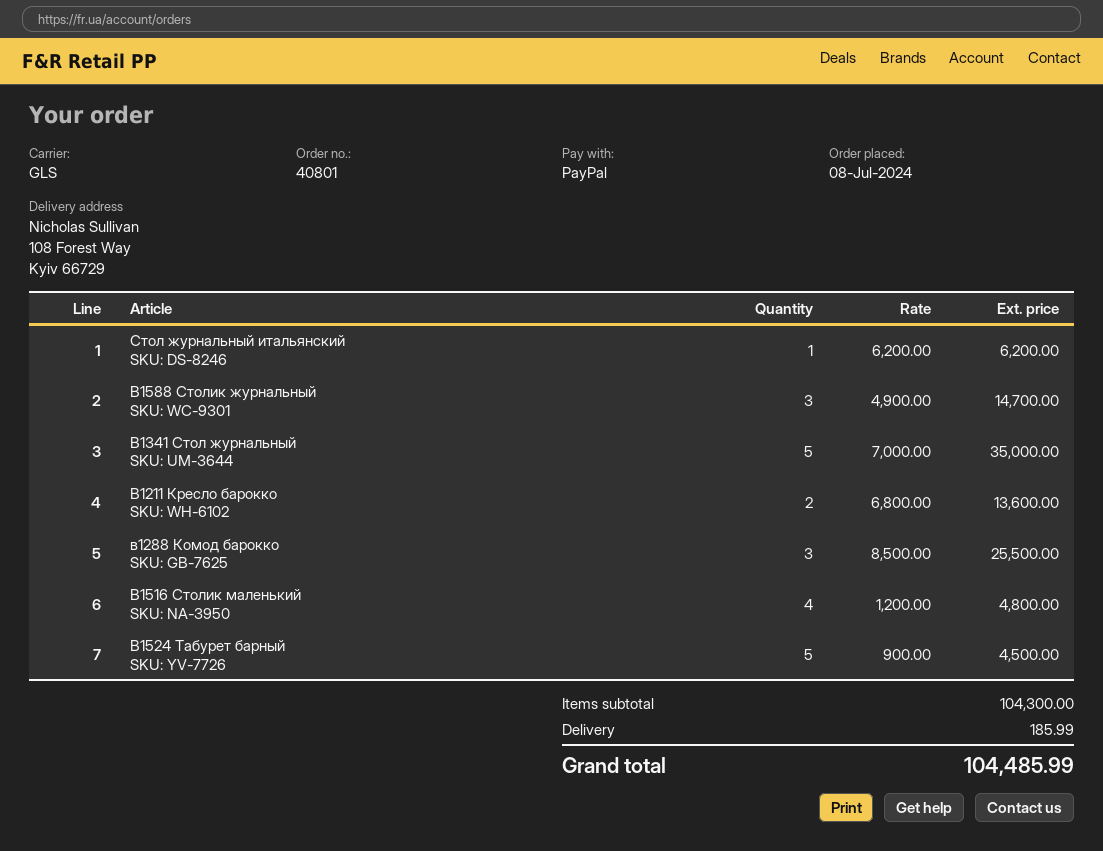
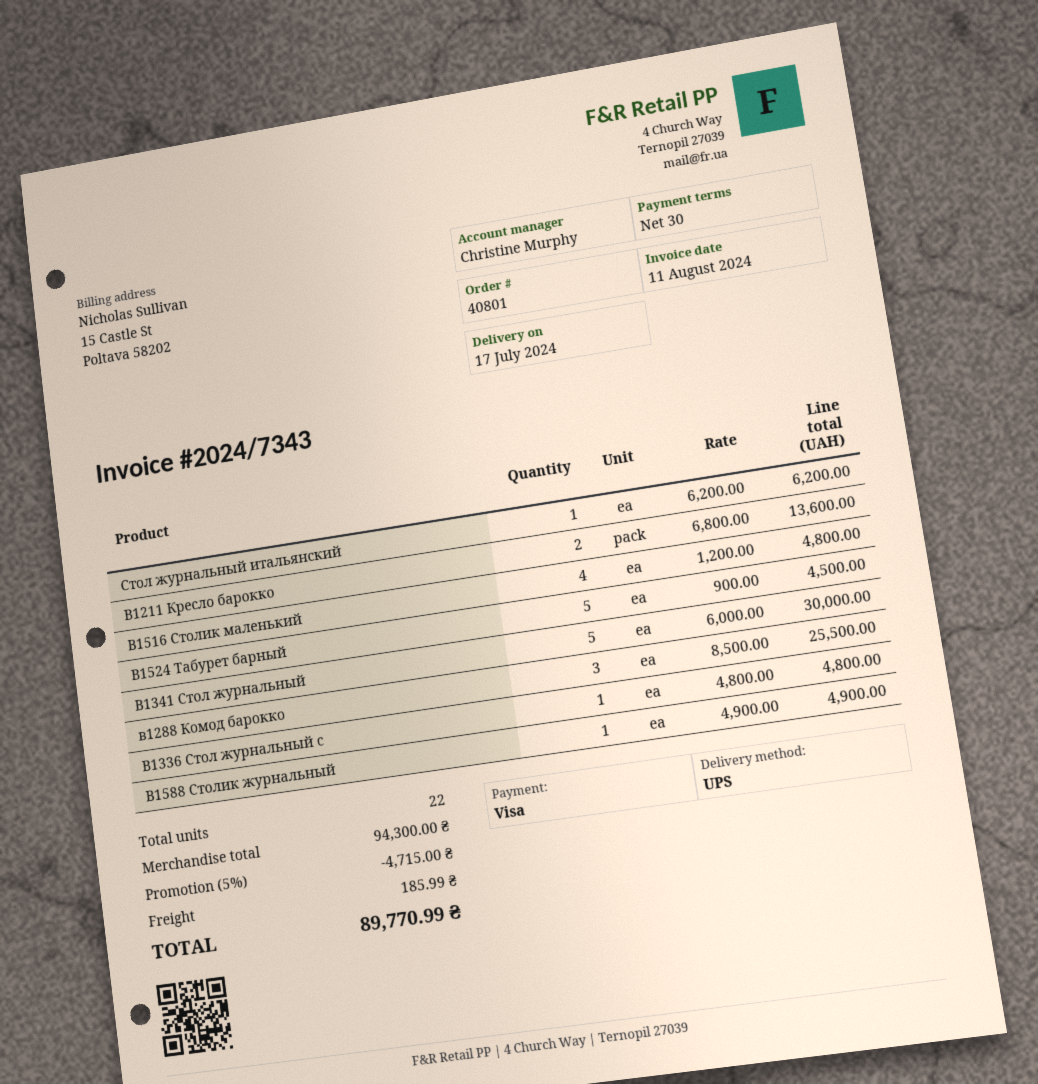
payment method: PayPal -> Visa
shipping method: GLS -> UPS
В1588 Столик журнальный: 3 x 4900.00 = 14700.00 -> 1 x 4900.00 = 4900.00
В1341 Стол журнальный: 5 x 7000.00 = 35000.00 -> 5 x 6000.00 = 30000.00
В1336 Стол журнальный с: none -> 1 x 4800.00 = 4800.00
subtotal: 104300.00 -> 94300.00
discount: none -> 5% = 4715.00
total: 104485.99 -> 89770.99

